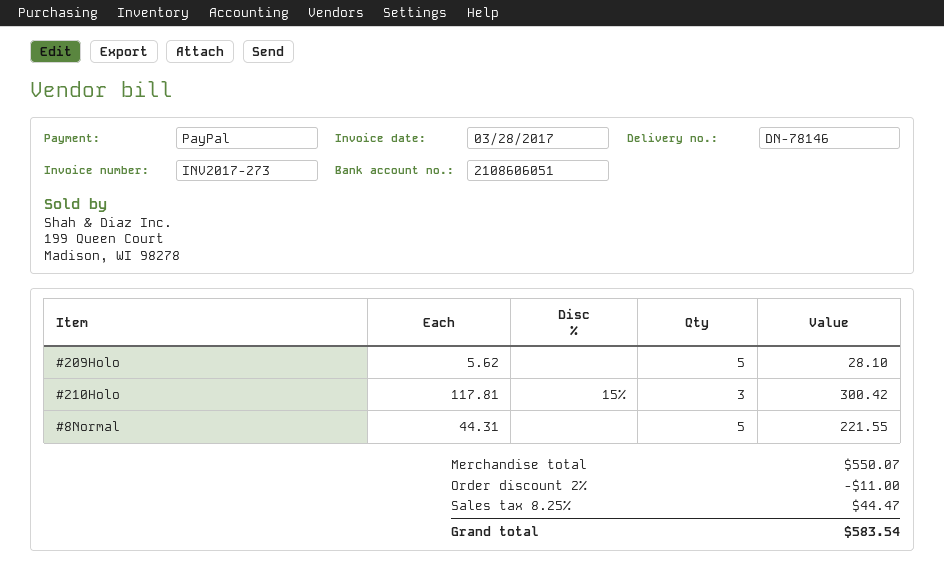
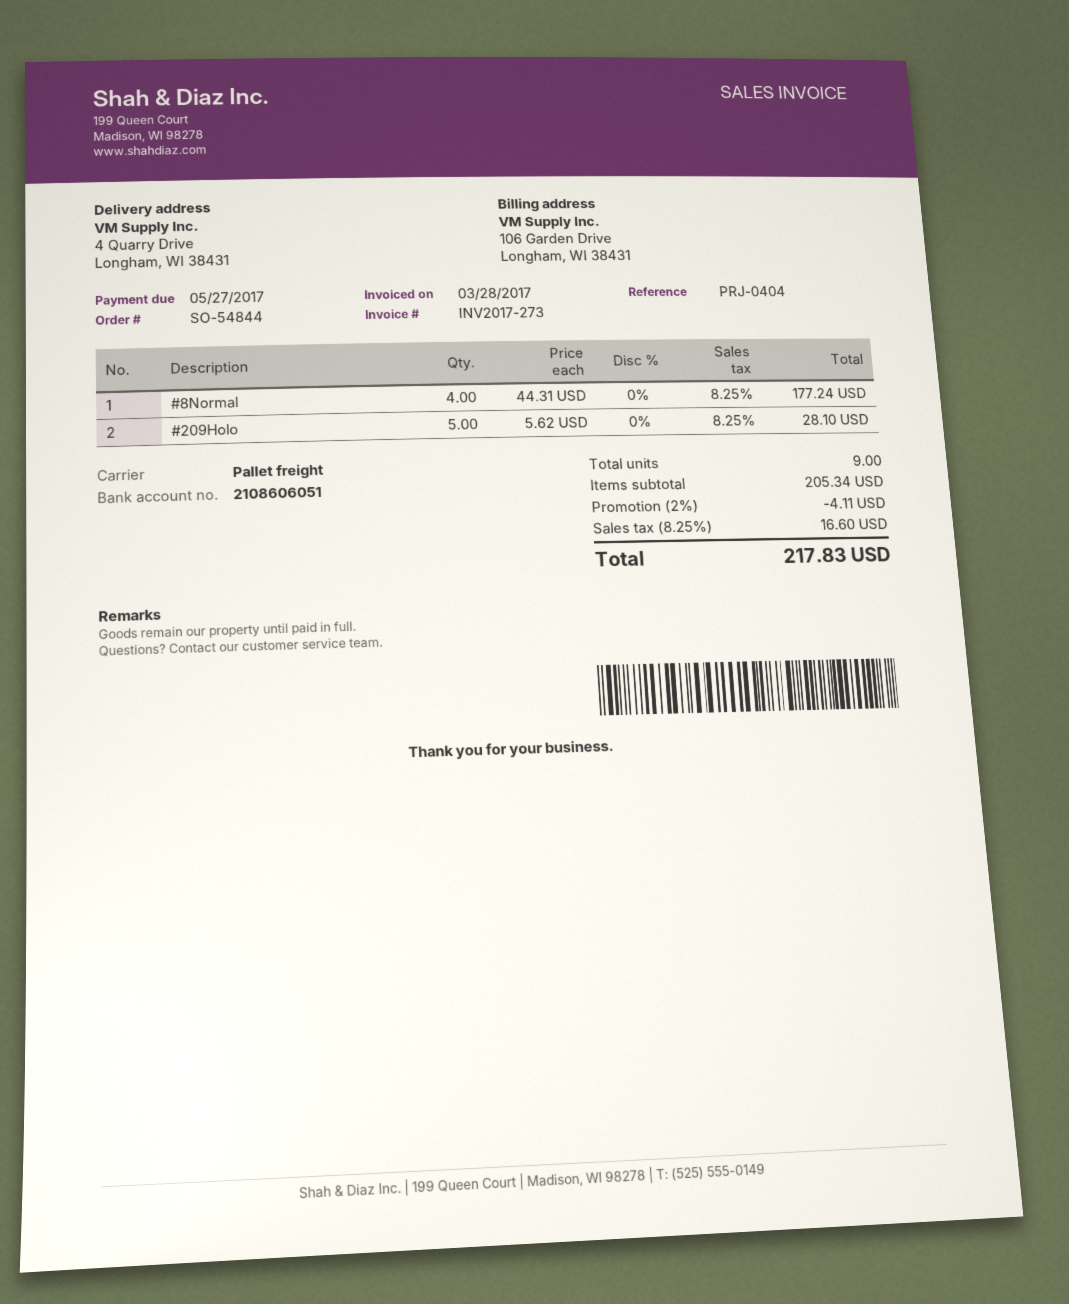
#210Holo: 3 x 117.81 - 15% = 300.42 -> none
#8Normal: 5 x 44.31 = 221.55 -> 4 x 44.31 = 177.24
subtotal: 550.07 -> 205.34
discount: 2% = 11.00 -> 2% = 4.11
tax: 8.25% = 44.47 -> 8.25% = 16.60
total: 583.54 -> 217.83

